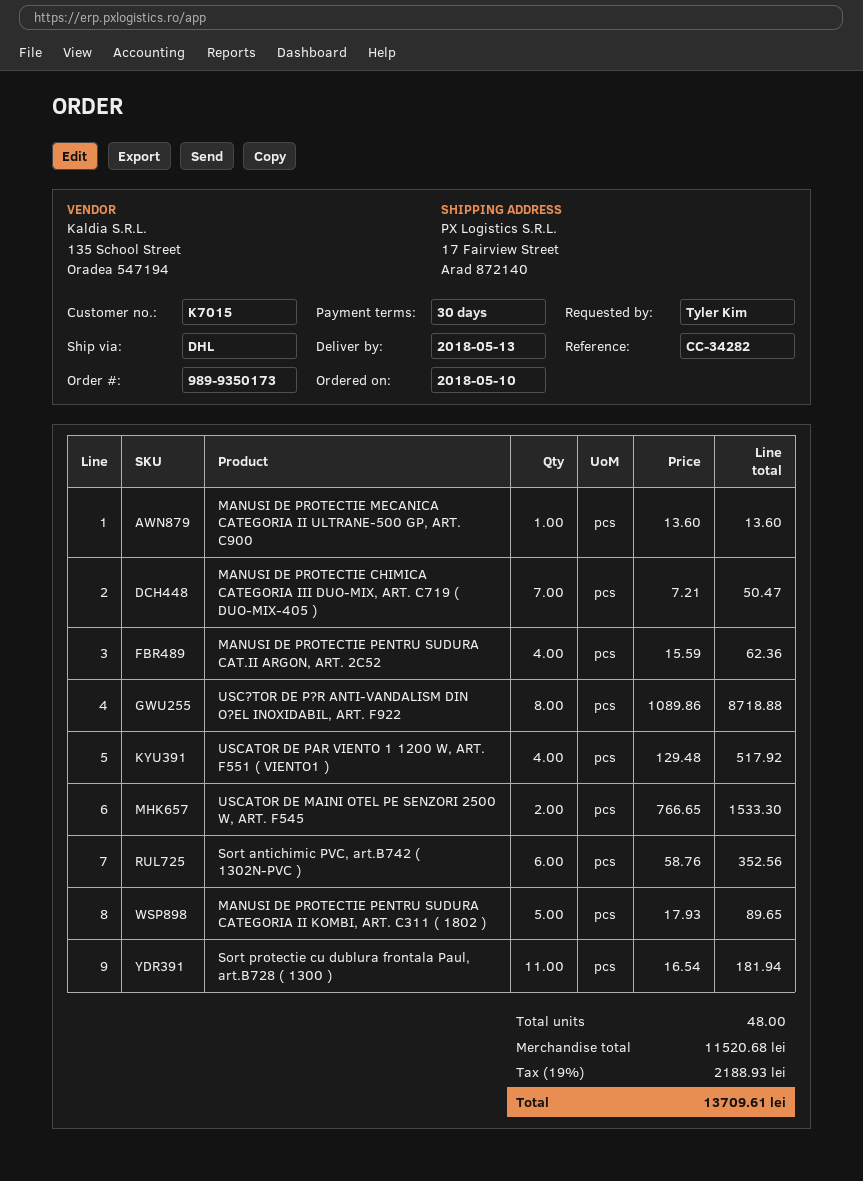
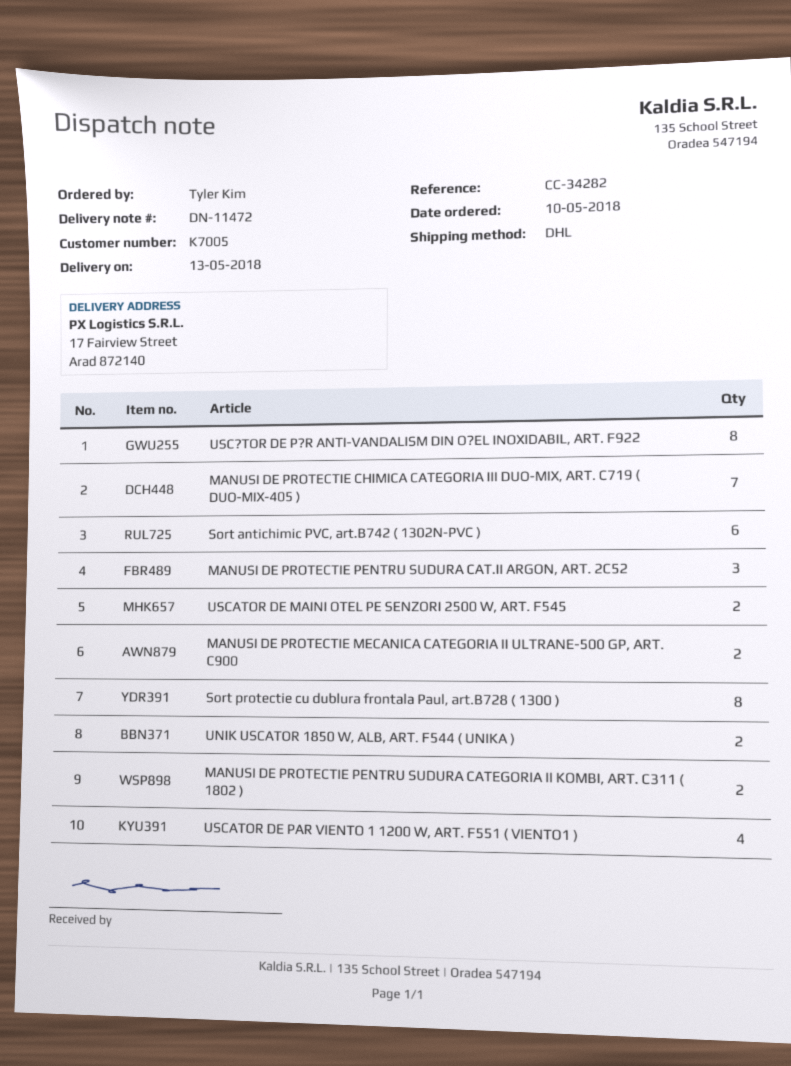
customer number: K7015 -> K7005
MANUSI DE PROTECTIE MECANICA CATEGORIA II ULTRANE-500 GP, ART. C900: 1 -> 2
MANUSI DE PROTECTIE PENTRU SUDURA CAT.II ARGON, ART. 2C52: 4 -> 3
MANUSI DE PROTECTIE PENTRU SUDURA CATEGORIA II KOMBI, ART. C311 ( 1802 ): 5 -> 2
Sort protectie cu dublura frontala Paul, art.B728 ( 1300 ): 11 -> 8
UNIK USCATOR 1850 W, ALB, ART. F544 ( UNIKA ): none -> 2

